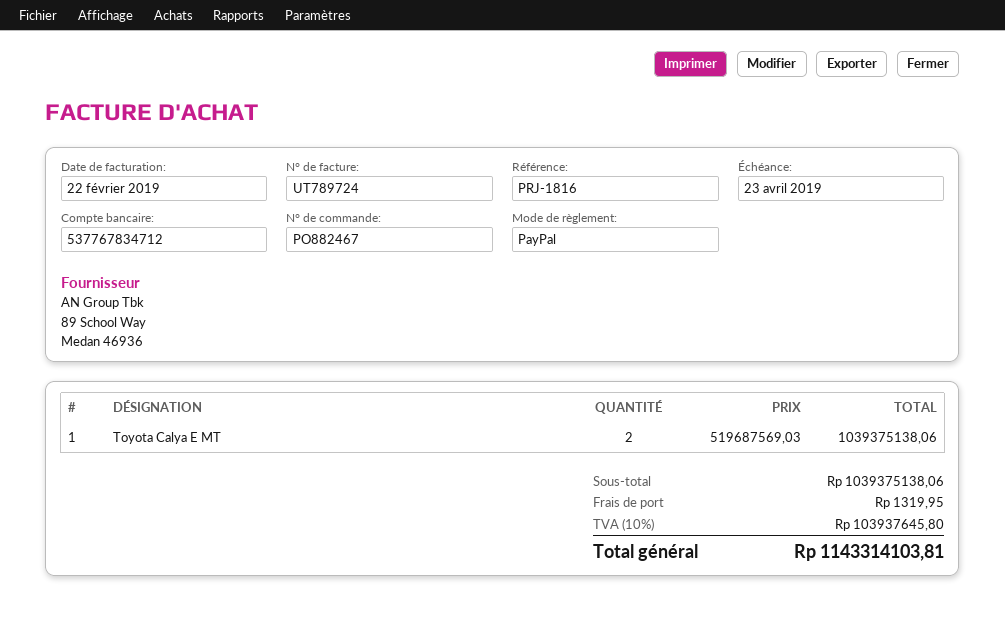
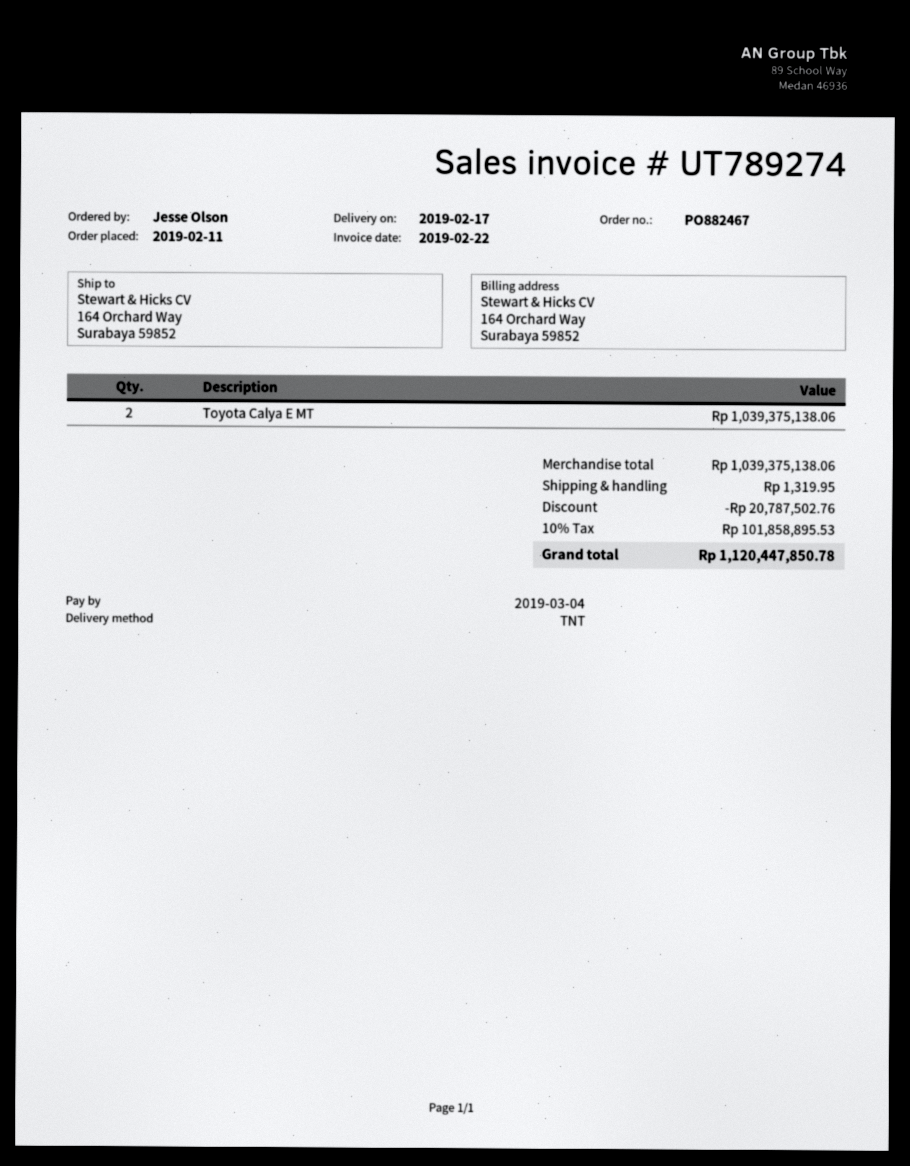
invoice number: UT789724 -> UT789274
due date: 2019-04-23 -> 2019-03-04
discount: none -> 20787502.76
tax: 10% = 103937645.80 -> 10% = 101858895.53
total: 1143314103.81 -> 1120447850.78

